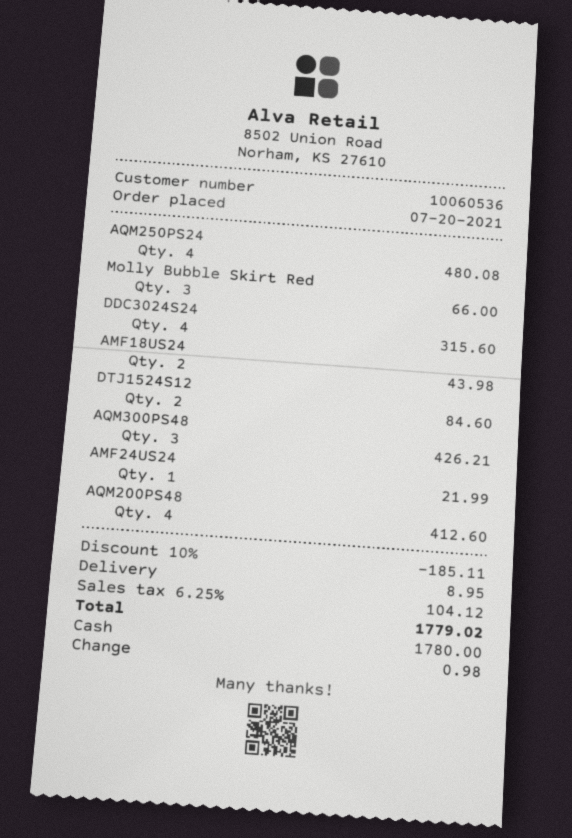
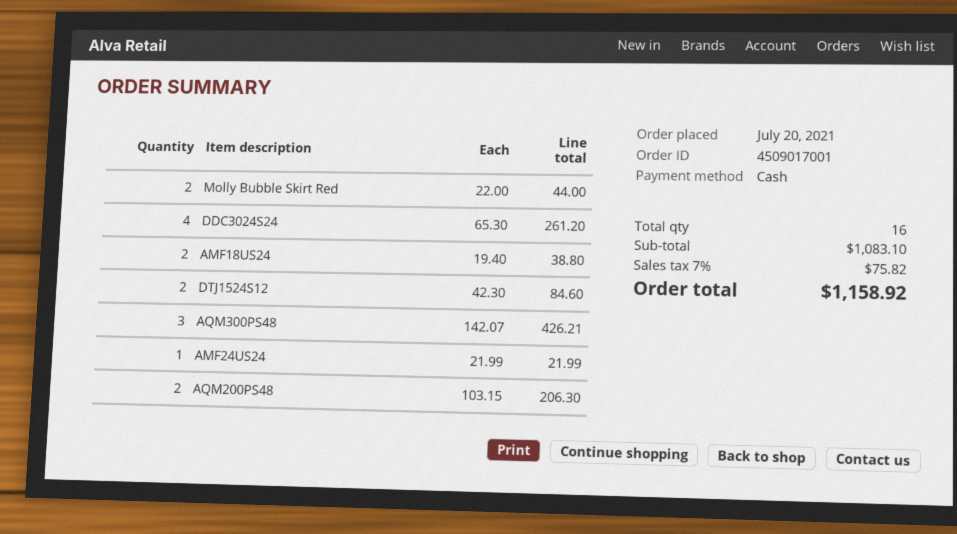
AQM250PS24: 4 for 480.08 -> none
Molly Bubble Skirt Red: 3 for 66.00 -> 2 for 44.00
DDC3024S24: 4 for 315.60 -> 4 for 261.20
AMF18US24: 2 for 43.98 -> 2 for 38.80
AQM200PS48: 4 for 412.60 -> 2 for 206.30
discount: 10% = 185.11 -> none
shipping: 8.95 -> none
tax: 6.25% = 104.12 -> 7% = 75.82
total: 1779.02 -> 1158.92

